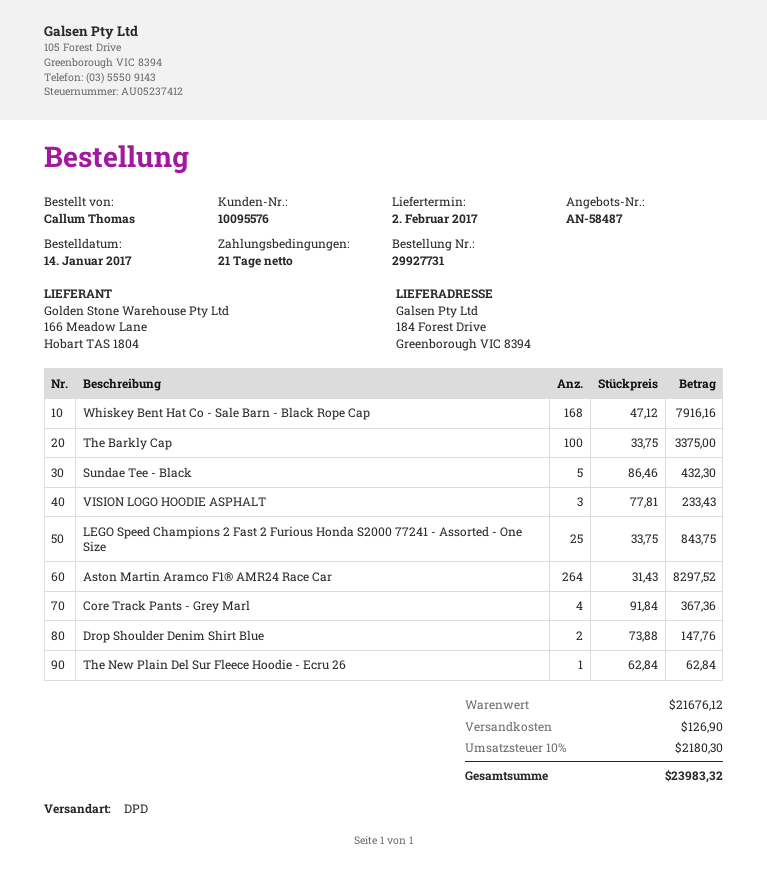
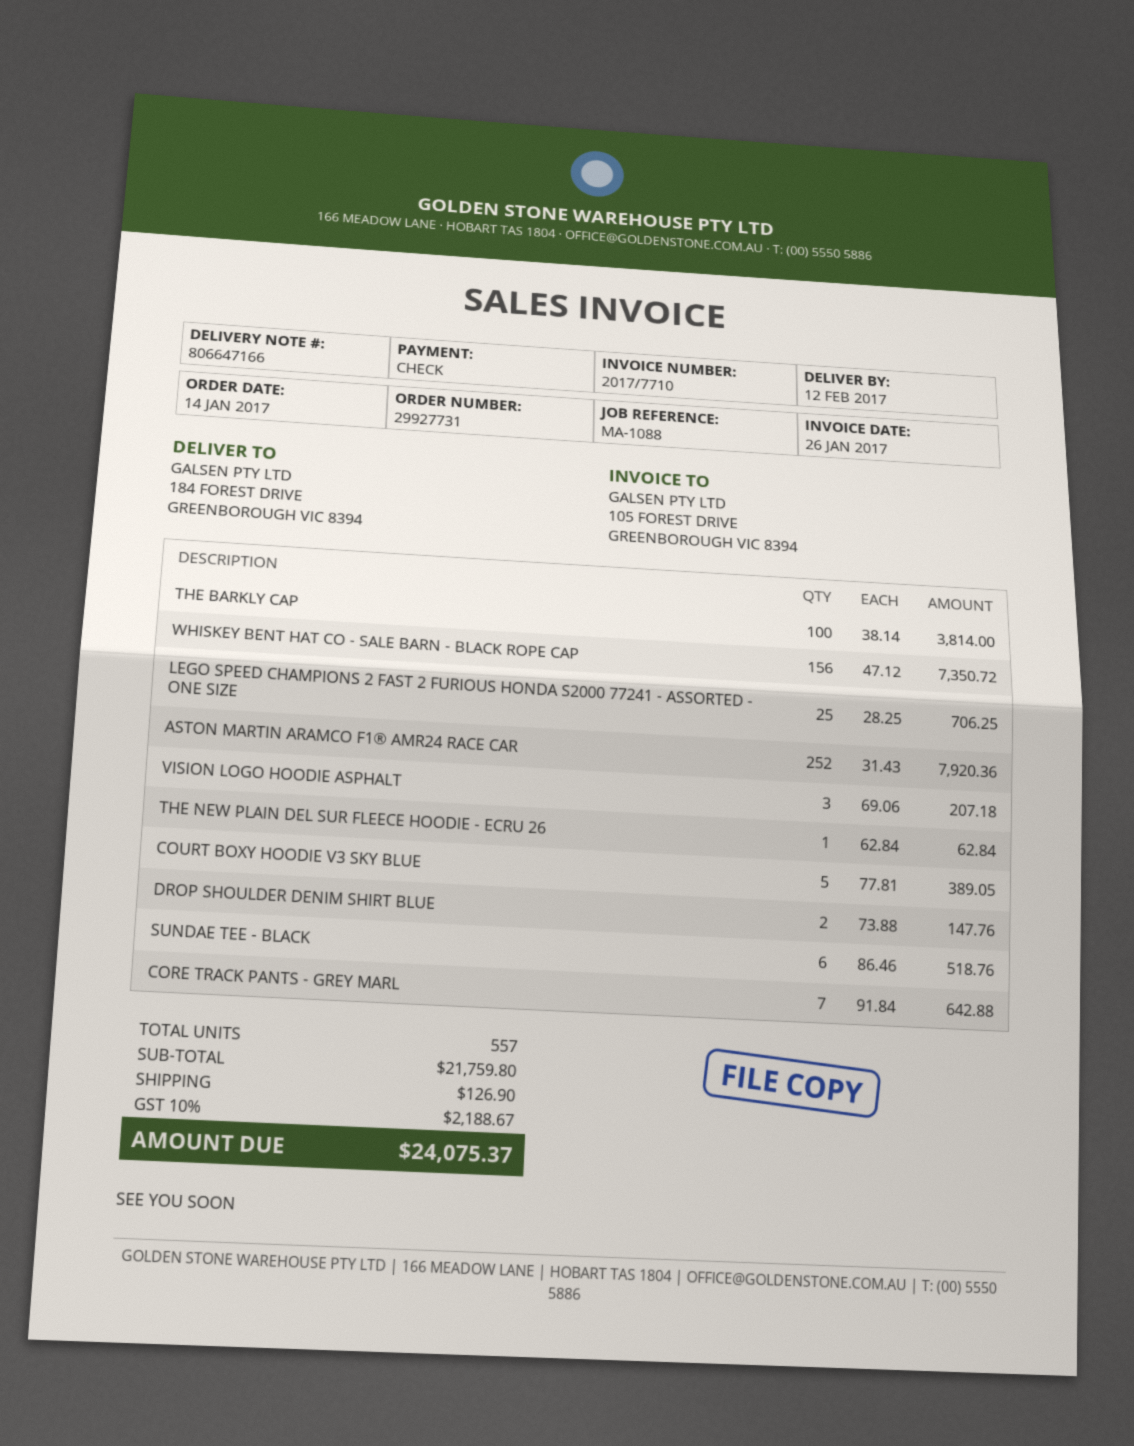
delivery date: 2017-02-02 -> 2017-02-12
Whiskey Bent Hat Co - Sale Barn - Black Rope Cap: 168 x 47.12 = 7916.16 -> 156 x 47.12 = 7350.72
The Barkly Cap: 100 x 33.75 = 3375.00 -> 100 x 38.14 = 3814.00
Sundae Tee - Black: 5 x 86.46 = 432.30 -> 6 x 86.46 = 518.76
VISION LOGO HOODIE ASPHALT: 3 x 77.81 = 233.43 -> 3 x 69.06 = 207.18
LEGO Speed Champions 2 Fast 2 Furious Honda S2000 77241 - Assorted - One Size: 25 x 33.75 = 843.75 -> 25 x 28.25 = 706.25
Aston Martin Aramco F1® AMR24 Race Car: 264 x 31.43 = 8297.52 -> 252 x 31.43 = 7920.36
Core Track Pants - Grey Marl: 4 x 91.84 = 367.36 -> 7 x 91.84 = 642.88
COURT BOXY HOODIE V3 SKY BLUE: none -> 5 x 77.81 = 389.05
subtotal: 21676.12 -> 21759.80
tax: 10% = 2180.30 -> 10% = 2188.67
total: 23983.32 -> 24075.37

